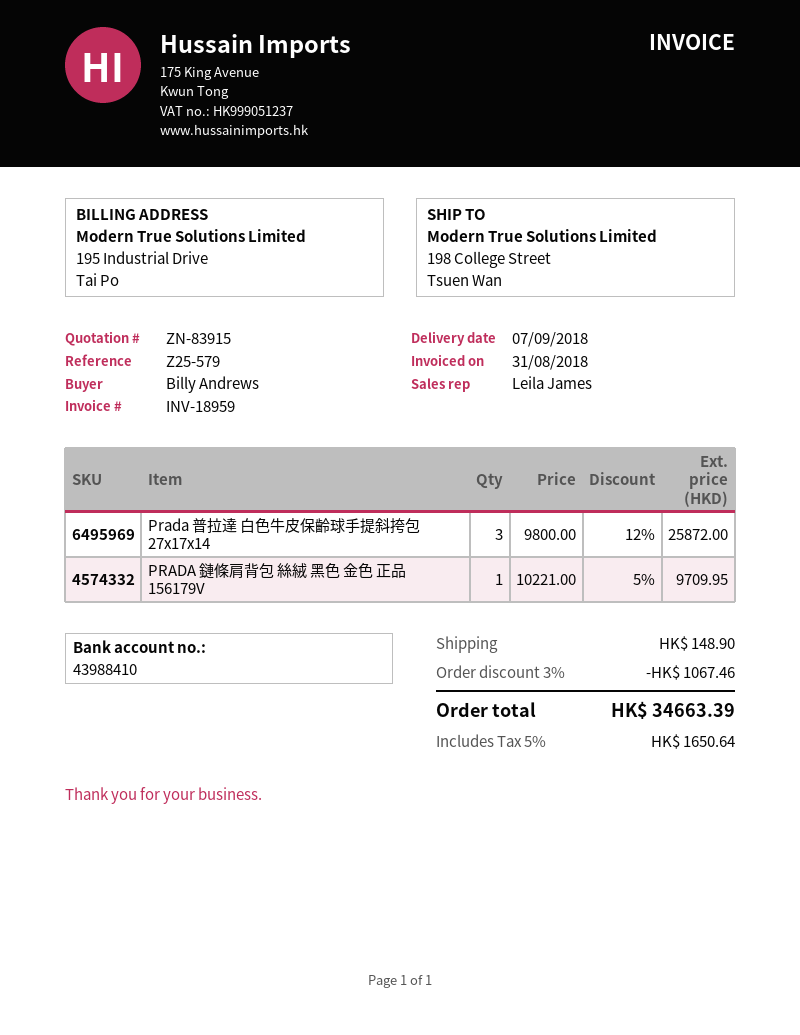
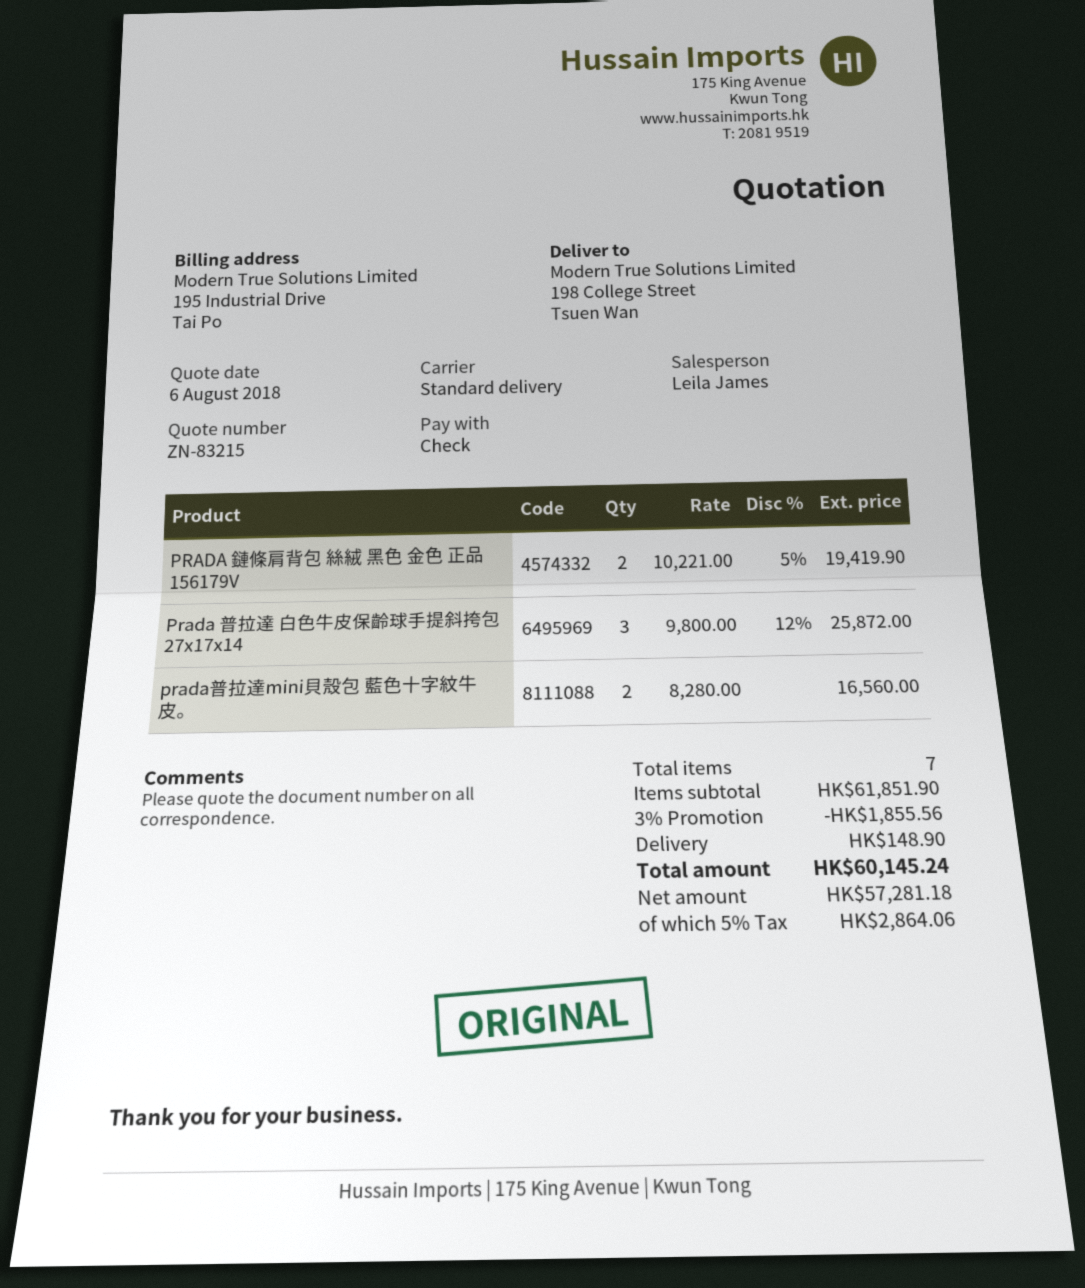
quote number: ZN-83915 -> ZN-83215
PRADA 鏈條肩背包 絲絨 黑色 金色 正品 156179V: 1 x 10221.00 - 5% = 9709.95 -> 2 x 10221.00 - 5% = 19419.90
prada普拉達mini貝殼包 藍色十字紋牛皮。: none -> 2 x 8280.00 = 16560.00
discount: 3% = 1067.46 -> 3% = 1855.56
tax: 5% = 1650.64 -> 5% = 2864.06
total: 34663.39 -> 60145.24

